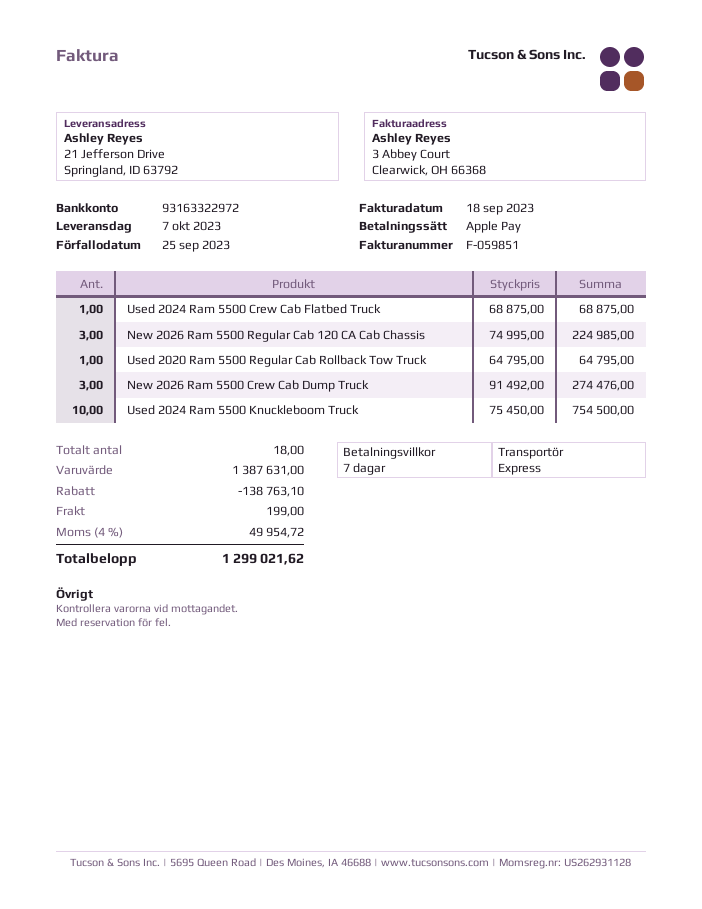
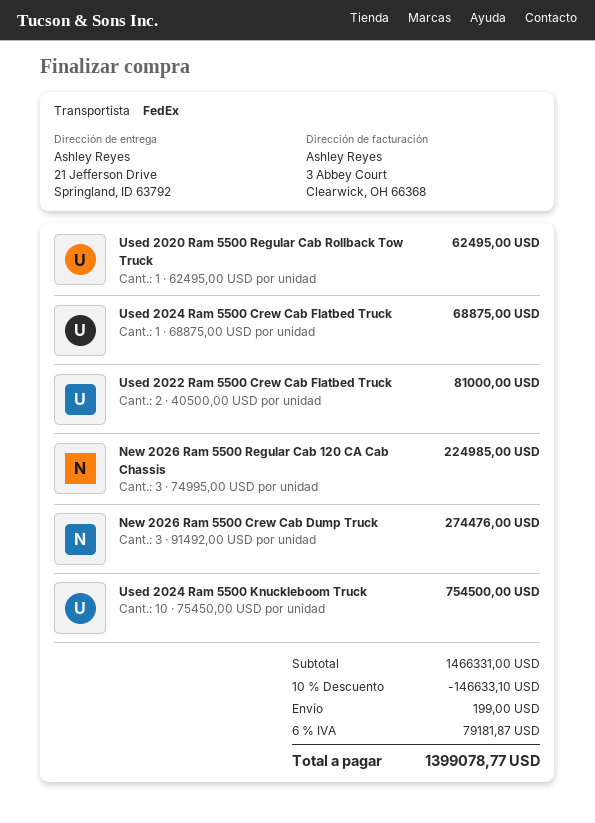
shipping method: express -> FedEx
Used 2020 Ram 5500 Regular Cab Rollback Tow Truck: 1 x 64795.00 = 64795.00 -> 1 x 62495.00 = 62495.00
Used 2022 Ram 5500 Crew Cab Flatbed Truck: none -> 2 x 40500.00 = 81000.00
subtotal: 1387631.00 -> 1466331.00
discount: 138763.10 -> 146633.10
tax: 4% = 49954.72 -> 6% = 79181.87
total: 1299021.62 -> 1399078.77

